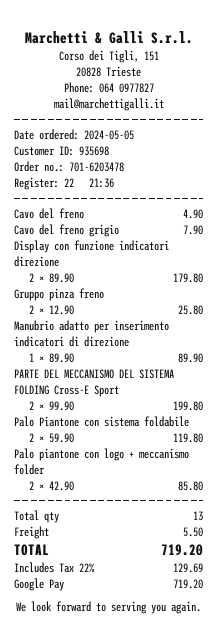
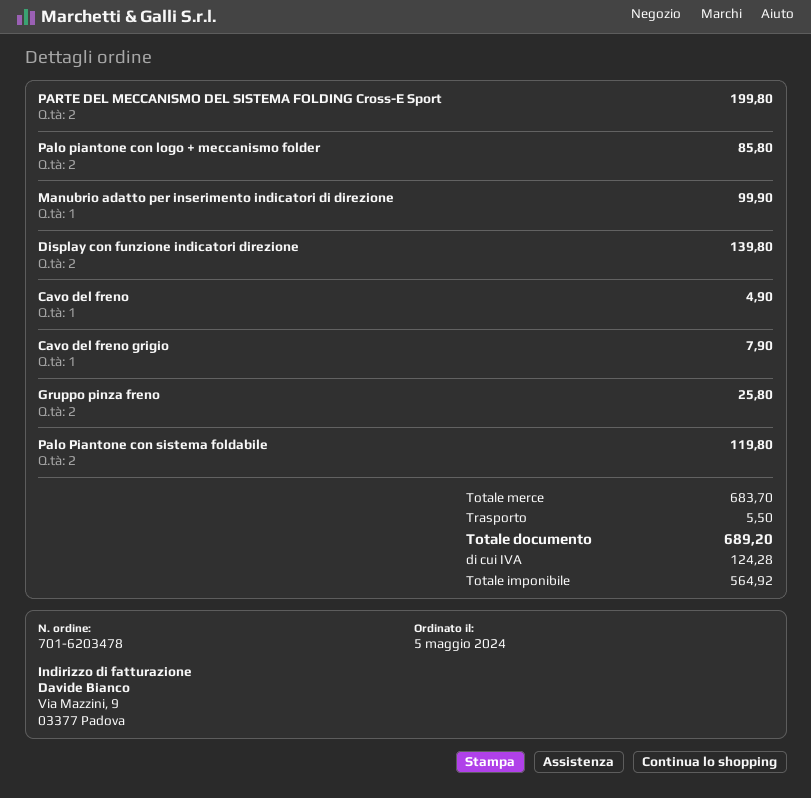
Display con funzione indicatori direzione: 2 for 179.80 -> 2 for 139.80
Manubrio adatto per inserimento indicatori di direzione: 1 for 89.90 -> 1 for 99.90
tax: 129.69 -> 124.28
total: 719.20 -> 689.20

